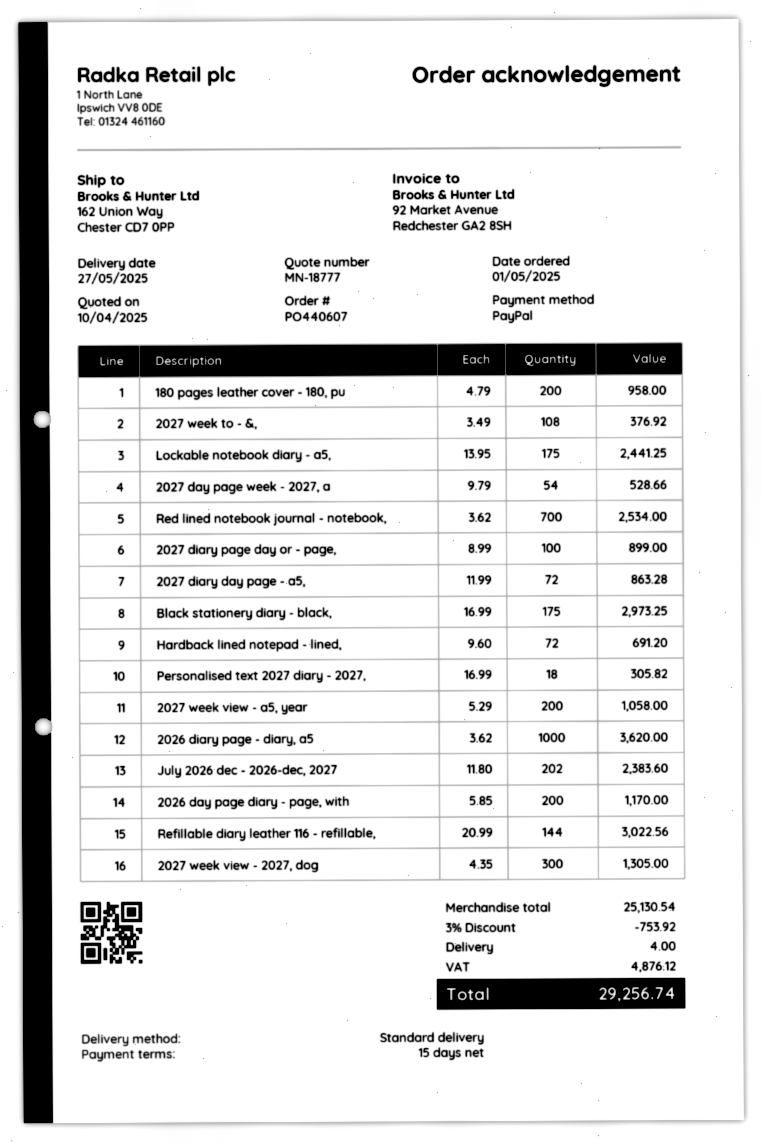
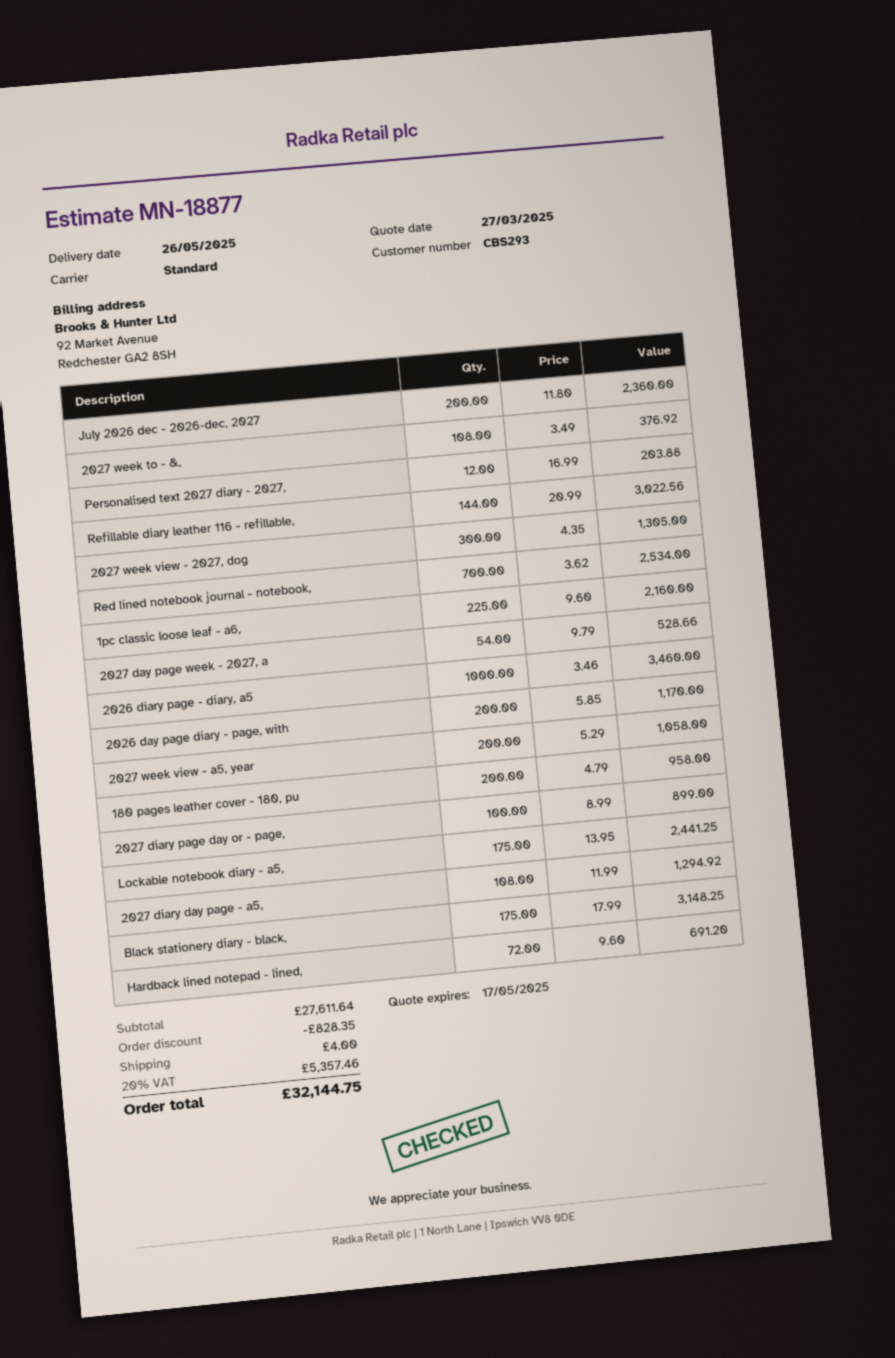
quote number: MN-18777 -> MN-18877
quote date: 2025-04-10 -> 2025-03-27
delivery date: 2025-05-27 -> 2025-05-26
2027 diary day page - a5,: 72 x 11.99 = 863.28 -> 108 x 11.99 = 1294.92
Black stationery diary - black,: 175 x 16.99 = 2973.25 -> 175 x 17.99 = 3148.25
Personalised text 2027 diary - 2027,: 18 x 16.99 = 305.82 -> 12 x 16.99 = 203.88
2026 diary page - diary, a5: 1000 x 3.62 = 3620.00 -> 1000 x 3.46 = 3460.00
July 2026 dec - 2026-dec, 2027: 202 x 11.80 = 2383.60 -> 200 x 11.80 = 2360.00
1pc classic loose leaf - a6,: none -> 225 x 9.60 = 2160.00
subtotal: 25130.54 -> 27611.64
discount: 753.92 -> 828.35
tax: 4876.12 -> 5357.46
total: 29256.74 -> 32144.75

